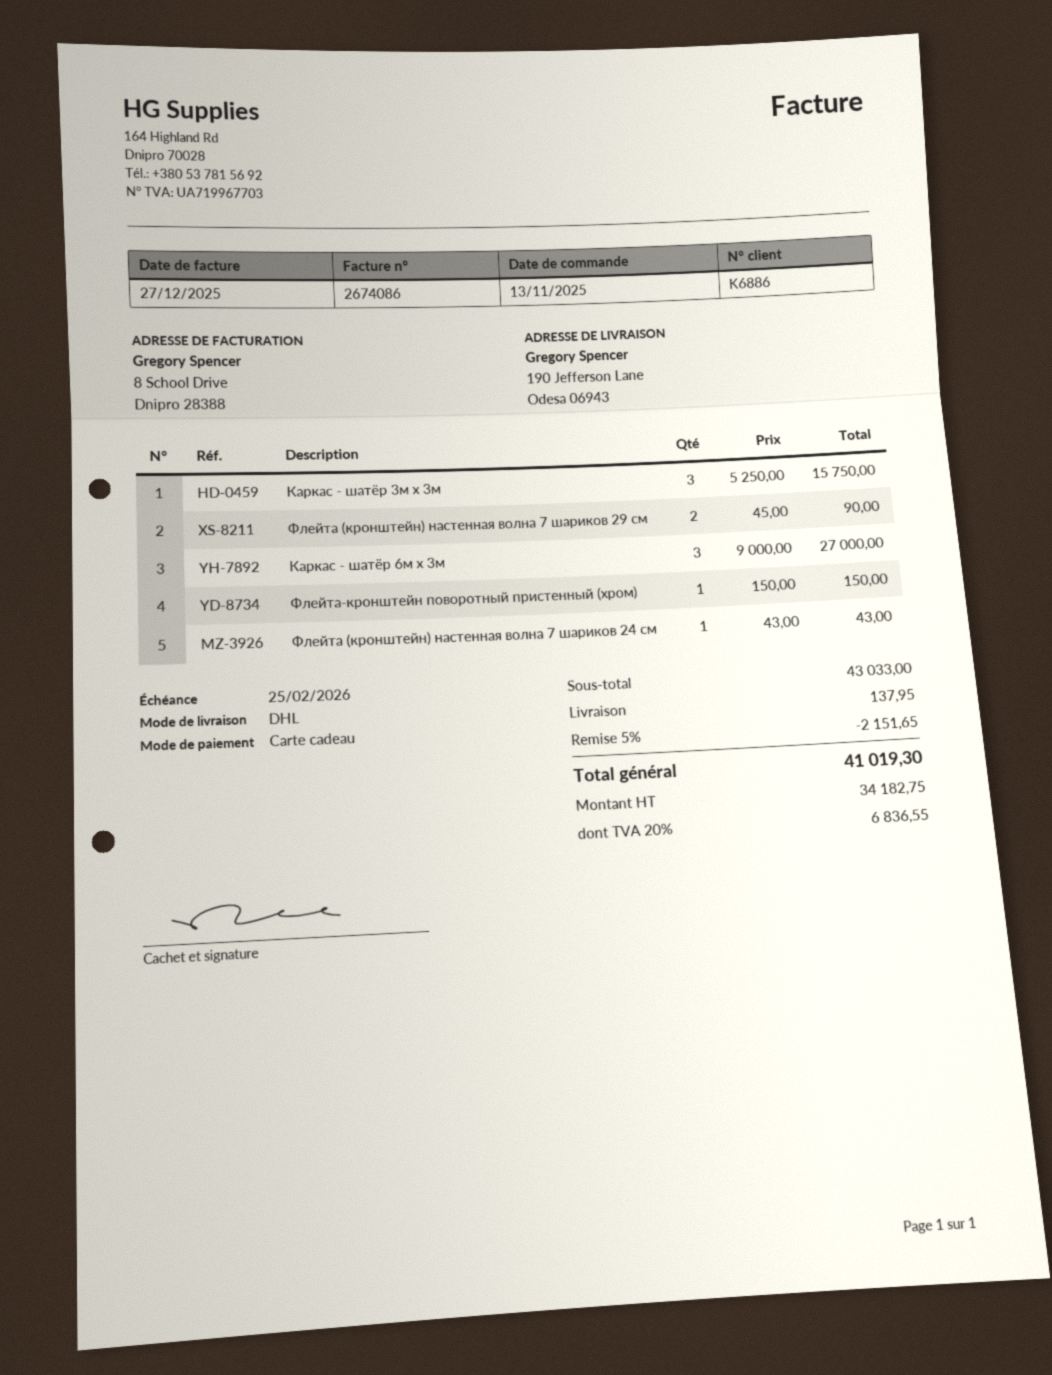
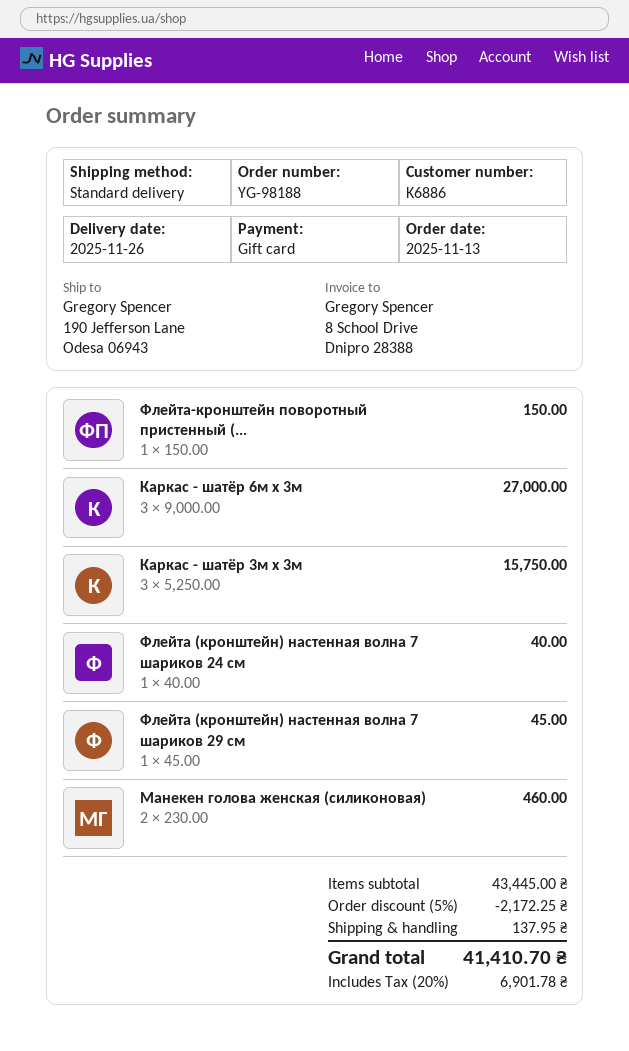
shipping method: DHL -> standard
Флейта (кронштейн) настенная волна 7 шариков 29 см: 2 x 45.00 = 90.00 -> 1 x 45.00 = 45.00
Флейта (кронштейн) настенная волна 7 шариков 24 см: 1 x 43.00 = 43.00 -> 1 x 40.00 = 40.00
Манекен голова женская (силиконовая): none -> 2 x 230.00 = 460.00
subtotal: 43033.00 -> 43445.00
discount: 5% = 2151.65 -> 5% = 2172.25
tax: 20% = 6836.55 -> 20% = 6901.78
total: 41019.30 -> 41410.70

